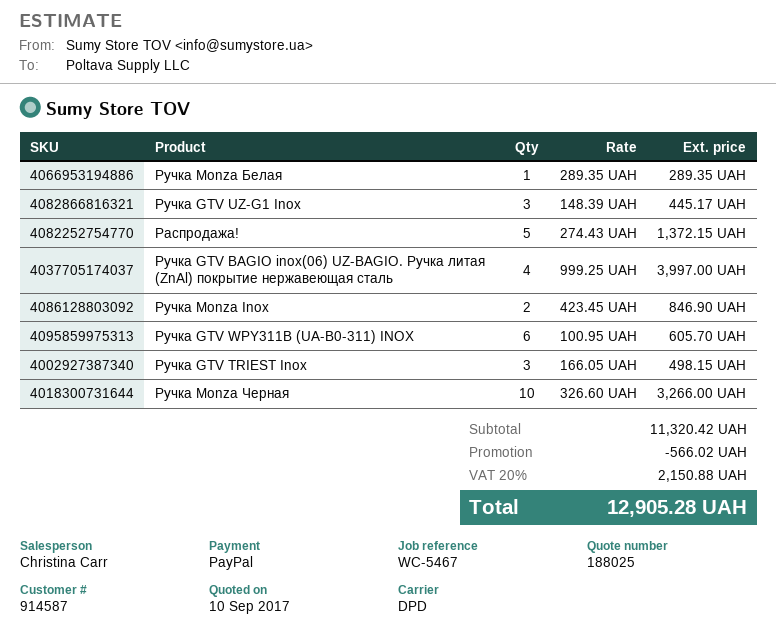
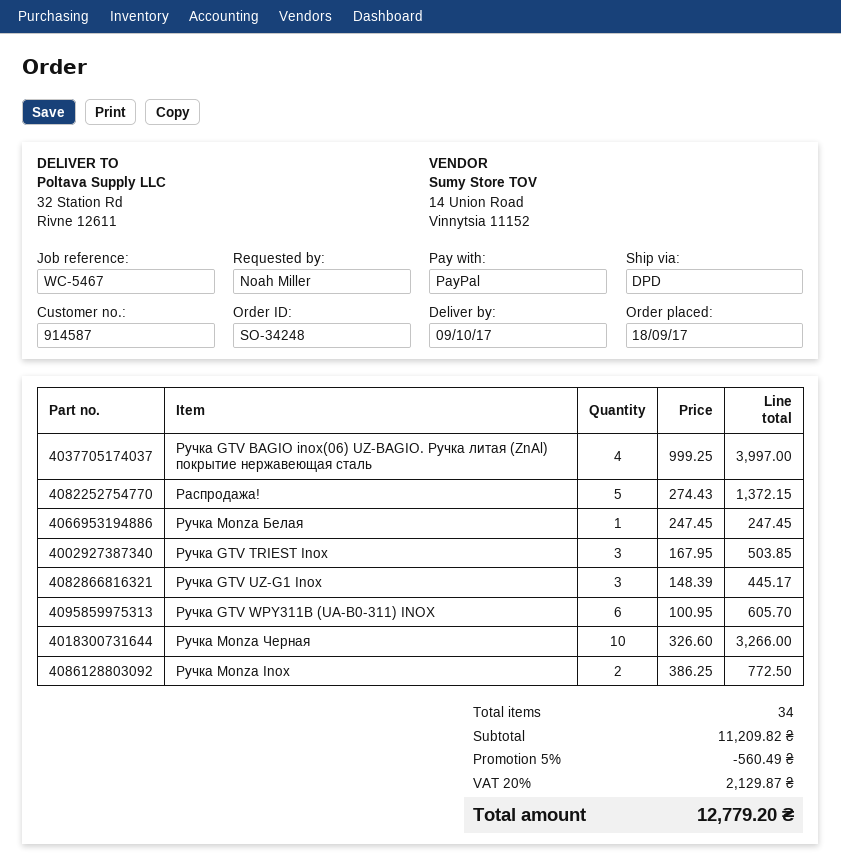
Ручка Monza Белая: 1 x 289.35 = 289.35 -> 1 x 247.45 = 247.45
Ручка Monza Inox: 2 x 423.45 = 846.90 -> 2 x 386.25 = 772.50
Ручка GTV TRIEST Inox: 3 x 166.05 = 498.15 -> 3 x 167.95 = 503.85
subtotal: 11320.42 -> 11209.82
discount: 566.02 -> 560.49
tax: 20% = 2150.88 -> 20% = 2129.87
total: 12905.28 -> 12779.20

